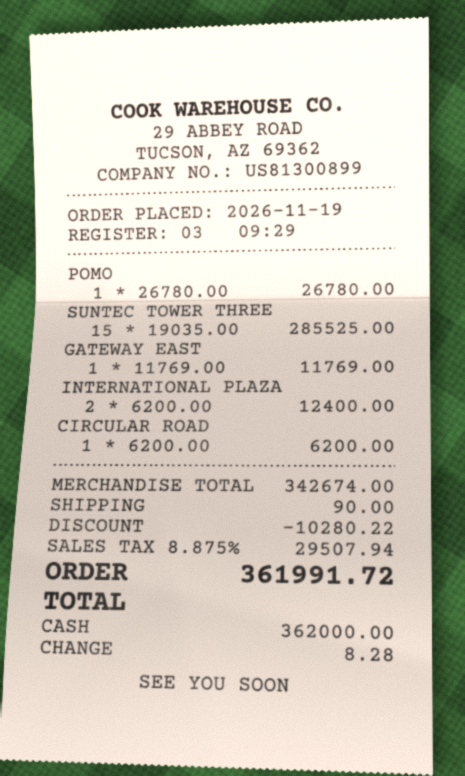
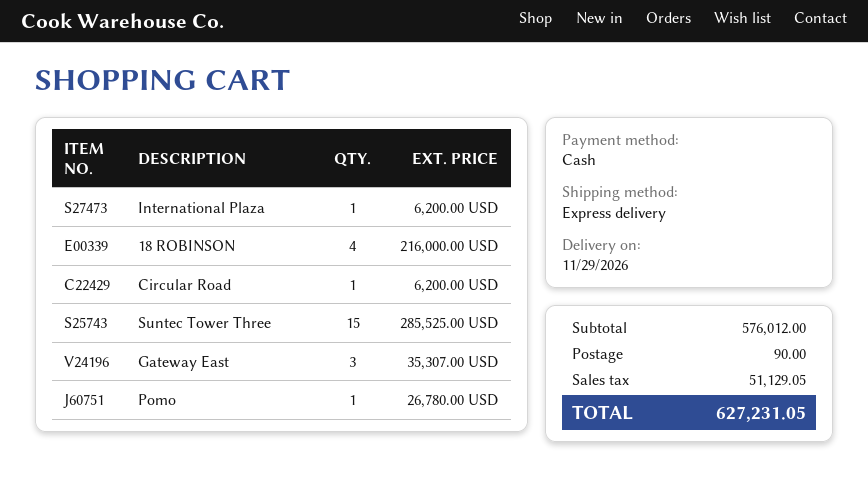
GATEWAY EAST: 1 for 11769.00 -> 3 for 35307.00
INTERNATIONAL PLAZA: 2 for 12400.00 -> 1 for 6200.00
18 ROBINSON: none -> 4 for 216000.00
subtotal: 342674.00 -> 576012.00
discount: 10280.22 -> none
tax: 29507.94 -> 51129.05
total: 361991.72 -> 627231.05

